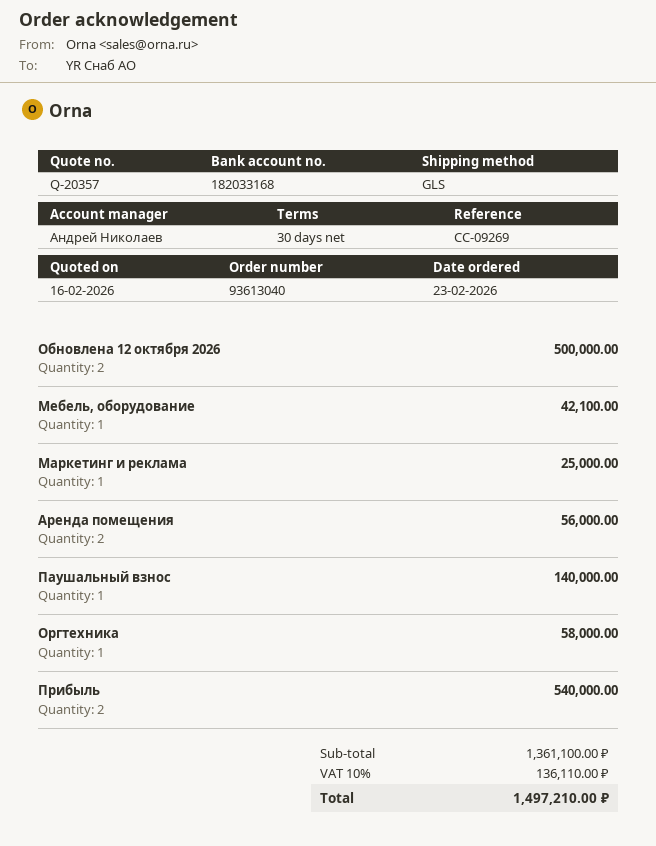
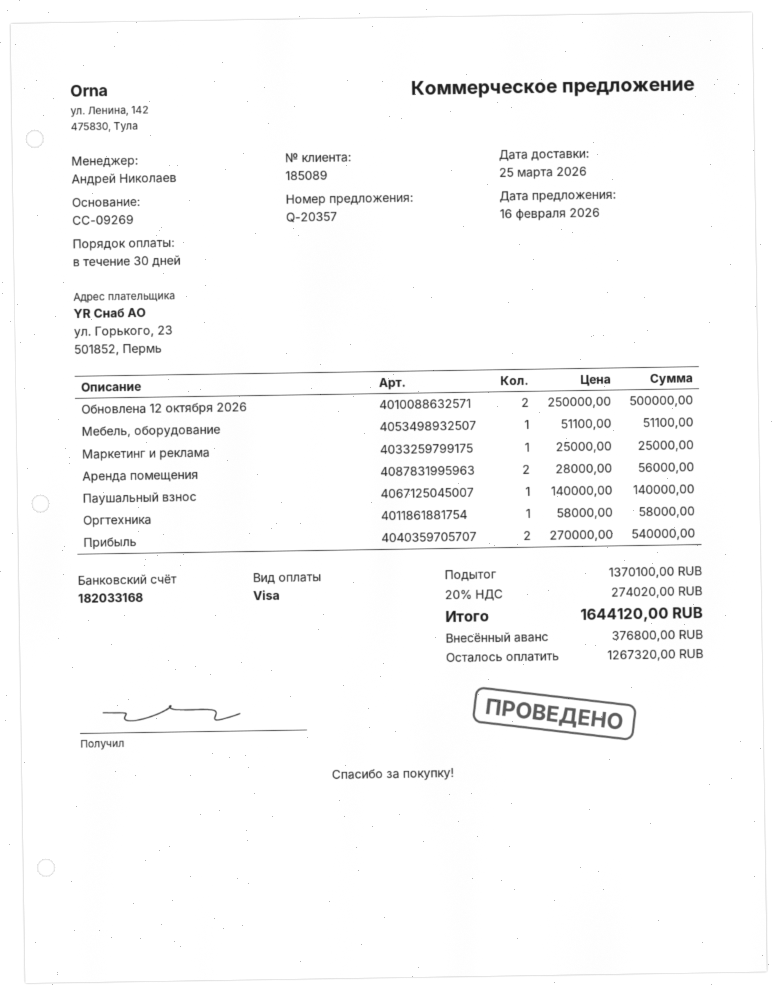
Мебель, оборудование: 1 for 42100.00 -> 1 for 51100.00
subtotal: 1361100.00 -> 1370100.00
tax: 10% = 136110.00 -> 20% = 274020.00
total: 1497210.00 -> 1644120.00

